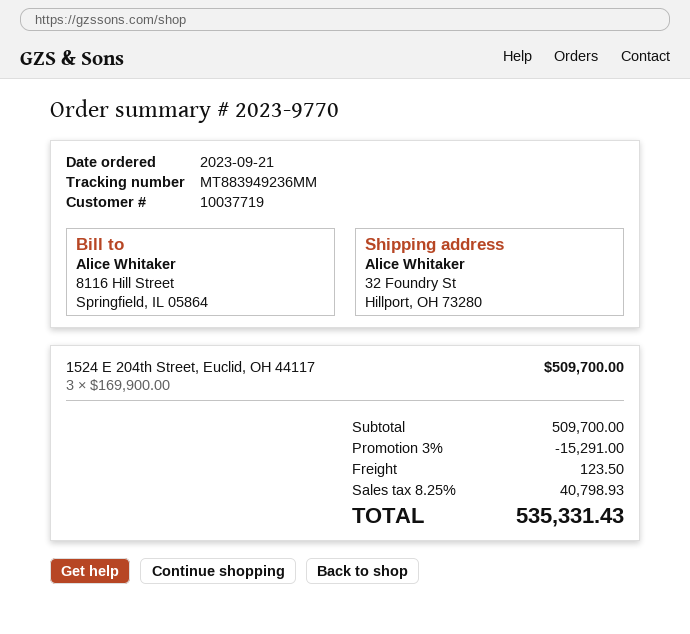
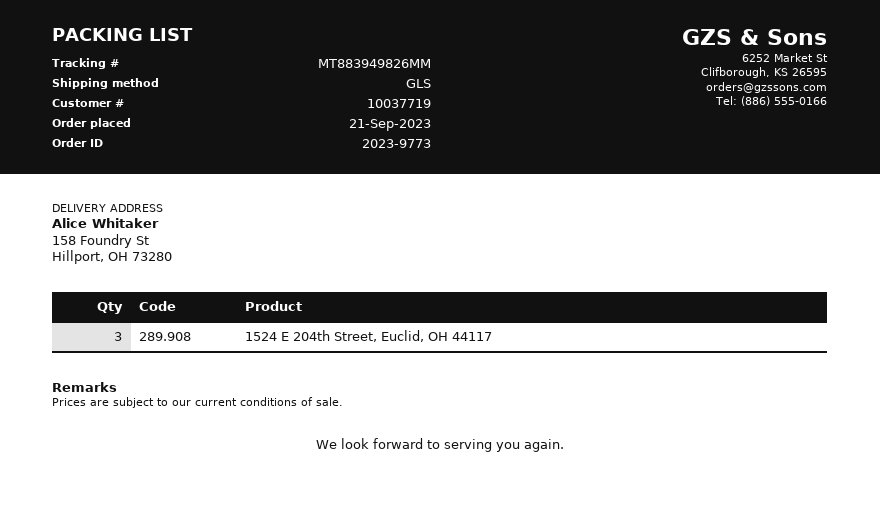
order number: 2023-9770 -> 2023-9773
tracking number: MT883949236MM -> MT883949826MM
ship to: 32 Foundry St, Hillport, OH 73280 -> 158 Foundry St, Hillport, OH 73280

